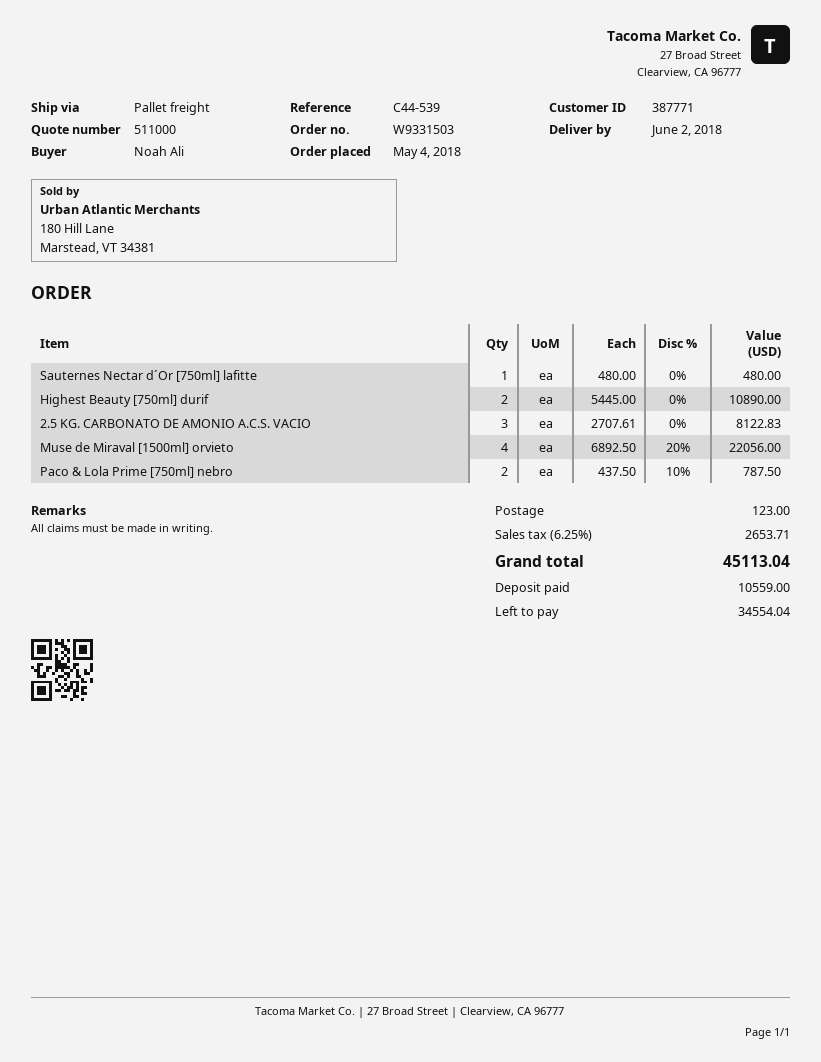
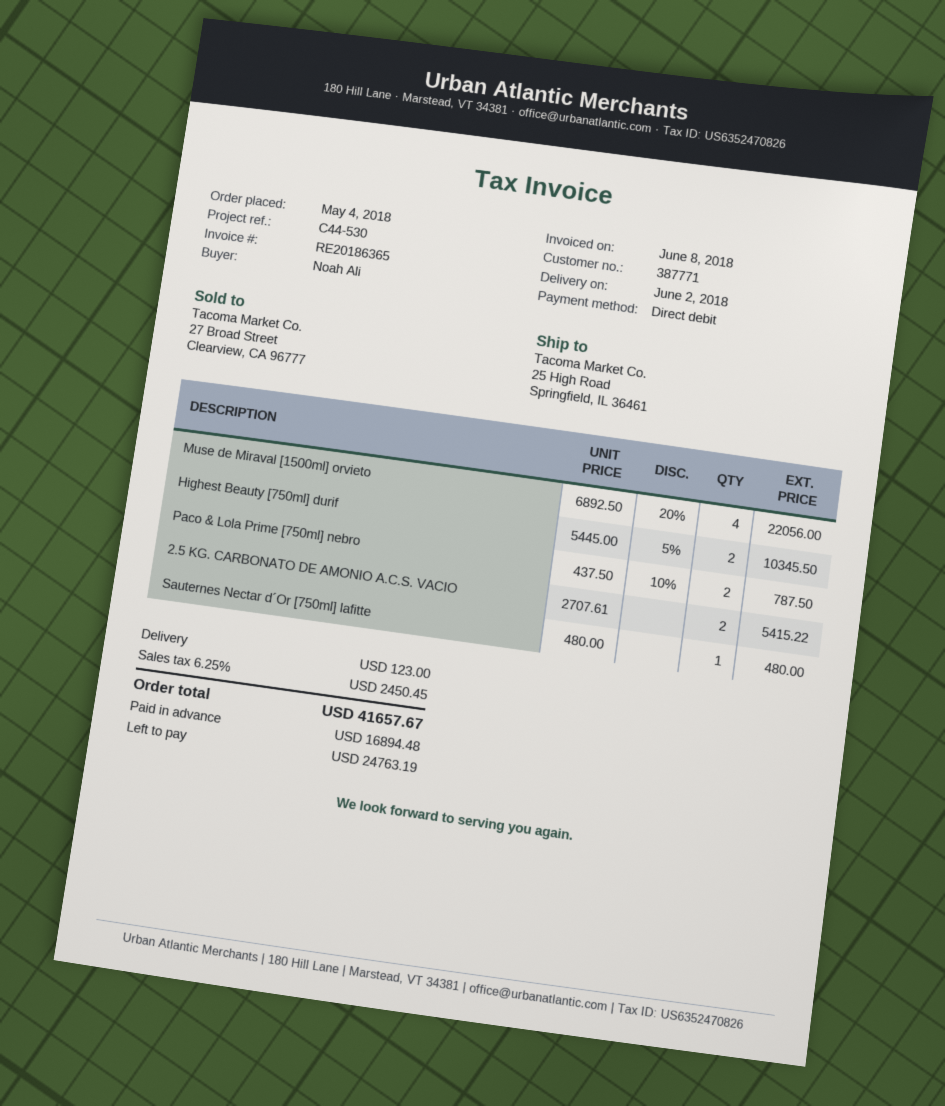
reference: C44-539 -> C44-530
Highest Beauty [750ml] durif: 2 x 5445.00 = 10890.00 -> 2 x 5445.00 - 5% = 10345.50
2.5 KG. CARBONATO DE AMONIO A.C.S. VACIO: 3 x 2707.61 = 8122.83 -> 2 x 2707.61 = 5415.22
tax: 6.25% = 2653.71 -> 6.25% = 2450.45
total: 45113.04 -> 41657.67
deposit: 10559.00 -> 16894.48
balance: 34554.04 -> 24763.19

